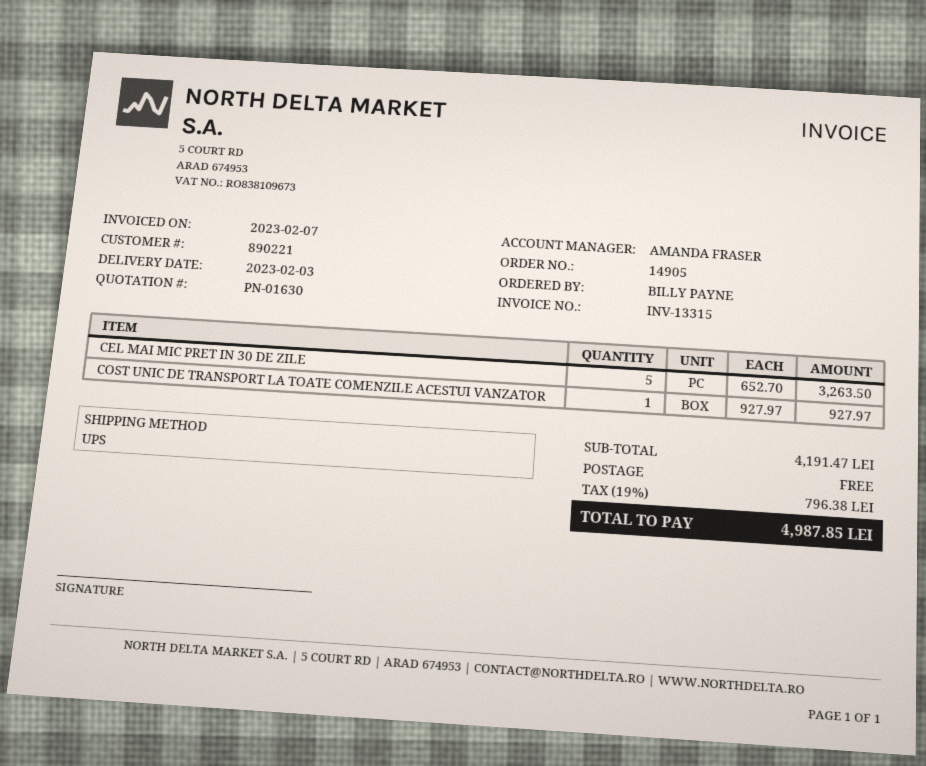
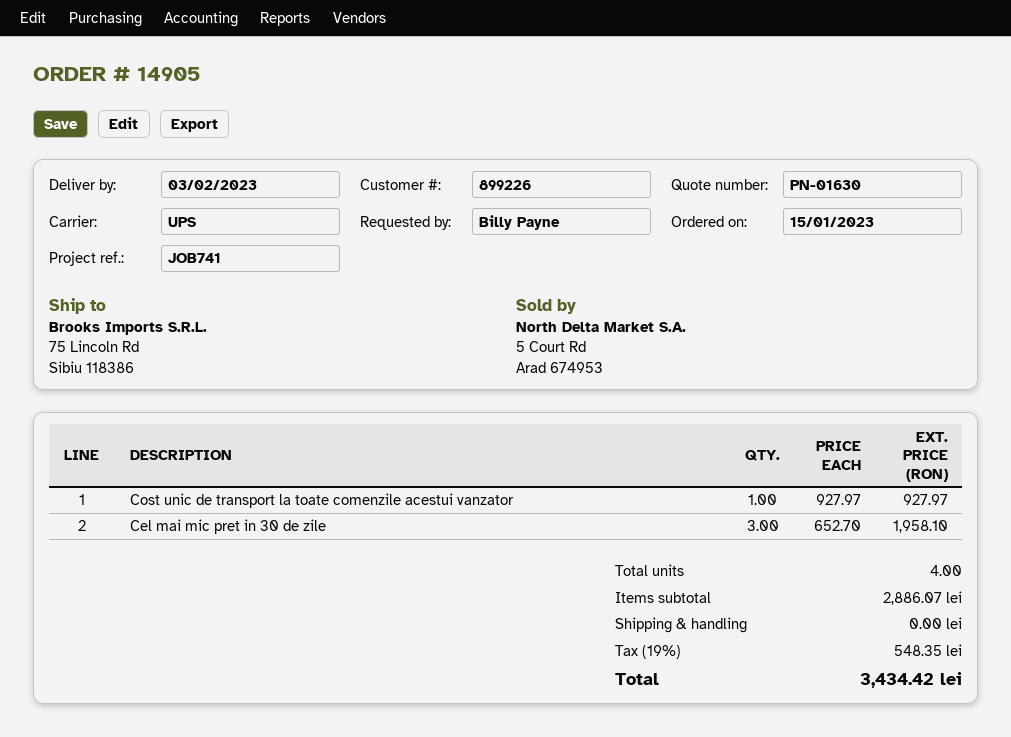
customer number: 890221 -> 899226
CEL MAI MIC PRET IN 30 DE ZILE: 5 x 652.70 = 3263.50 -> 3 x 652.70 = 1958.10
subtotal: 4191.47 -> 2886.07
tax: 19% = 796.38 -> 19% = 548.35
total: 4987.85 -> 3434.42

